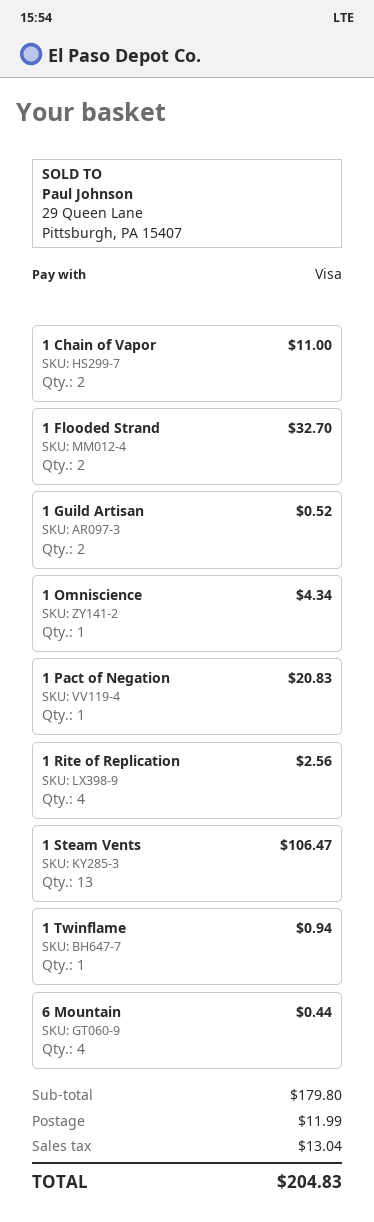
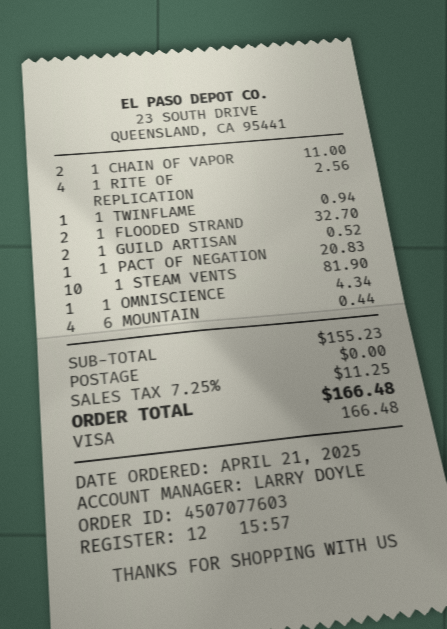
1 Steam Vents: 13 for 106.47 -> 10 for 81.90
subtotal: 179.80 -> 155.23
shipping: 11.99 -> 0.00
tax: 13.04 -> 11.25
total: 204.83 -> 166.48

